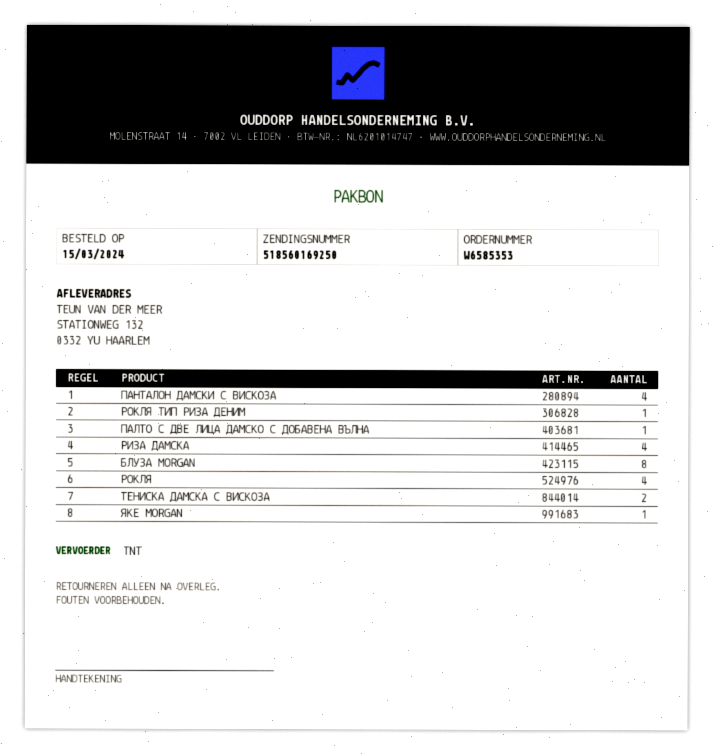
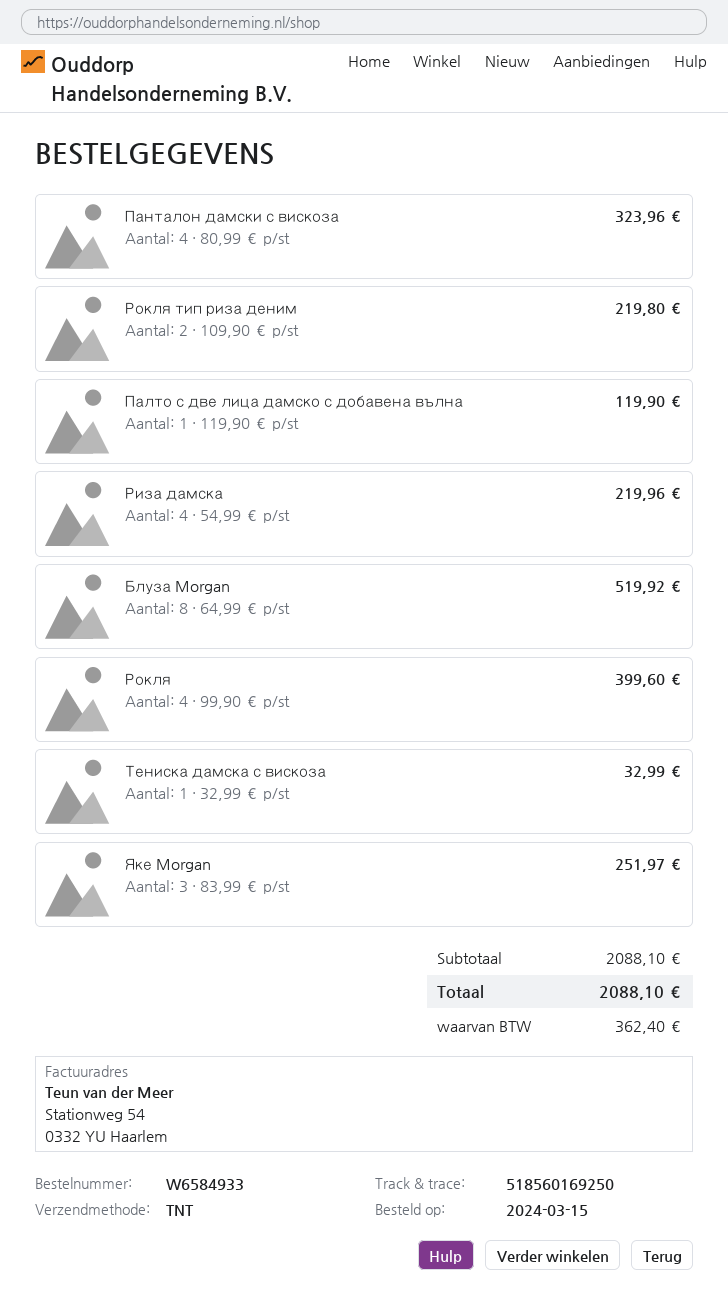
order number: W6585353 -> W6584933
РОКЛЯ ТИП РИЗА ДЕНИМ: 1 -> 2
ТЕНИСКА ДАМСКА С ВИСКОЗА: 2 -> 1
ЯКЕ MORGAN: 1 -> 3

